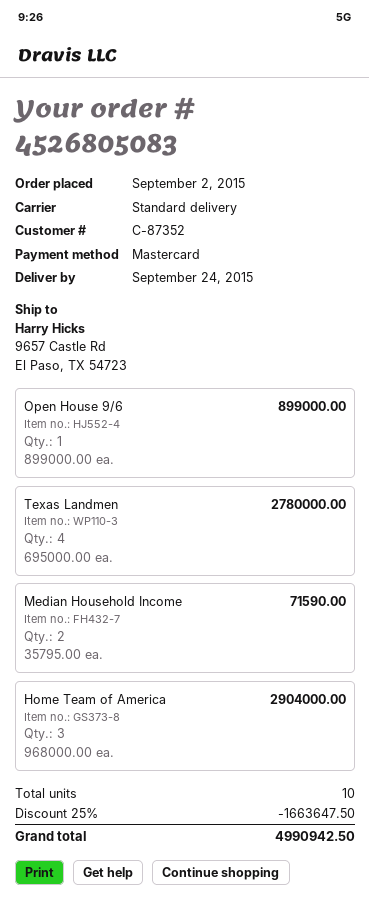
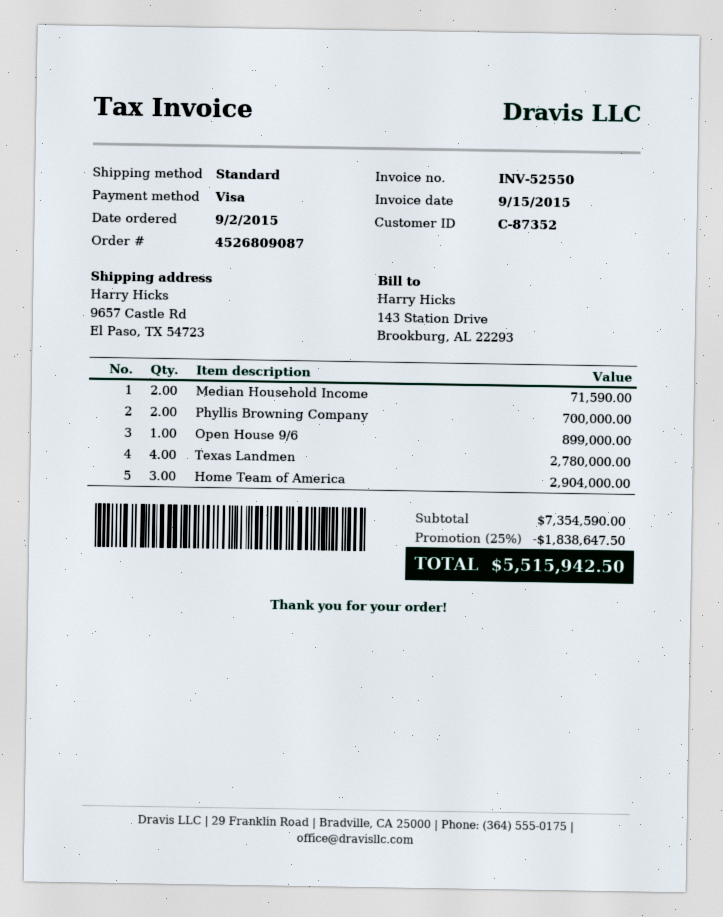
order number: 4526805083 -> 4526809087
payment method: Mastercard -> Visa
Phyllis Browning Company: none -> 2 for 700000.00
discount: 25% = 1663647.50 -> 25% = 1838647.50
total: 4990942.50 -> 5515942.50

